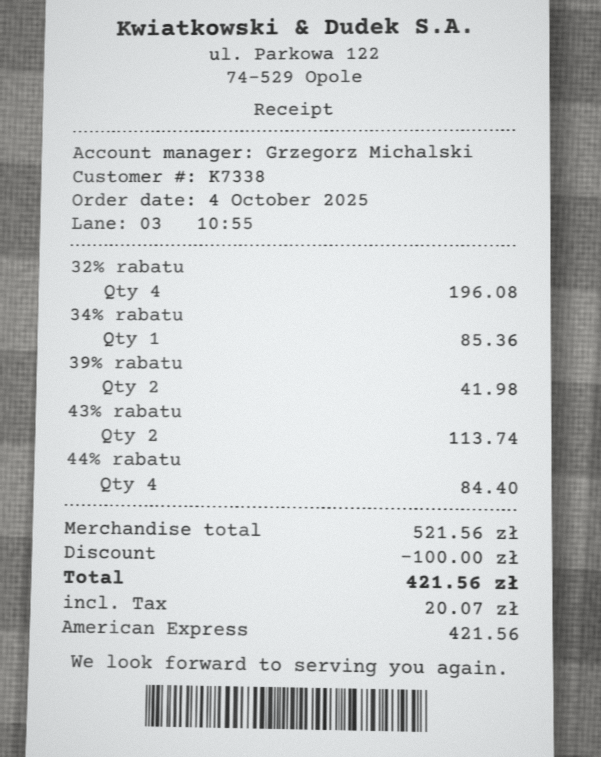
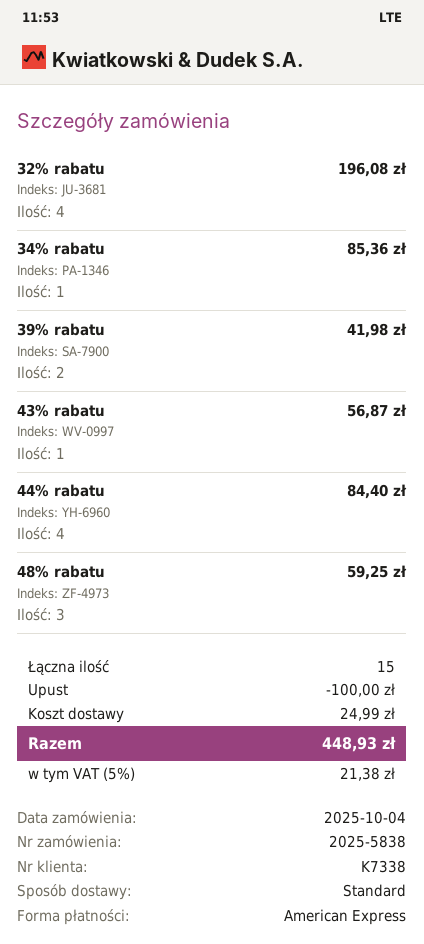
43% rabatu: 2 for 113.74 -> 1 for 56.87
48% rabatu: none -> 3 for 59.25
shipping: none -> 24.99
tax: 20.07 -> 21.38
total: 421.56 -> 448.93

